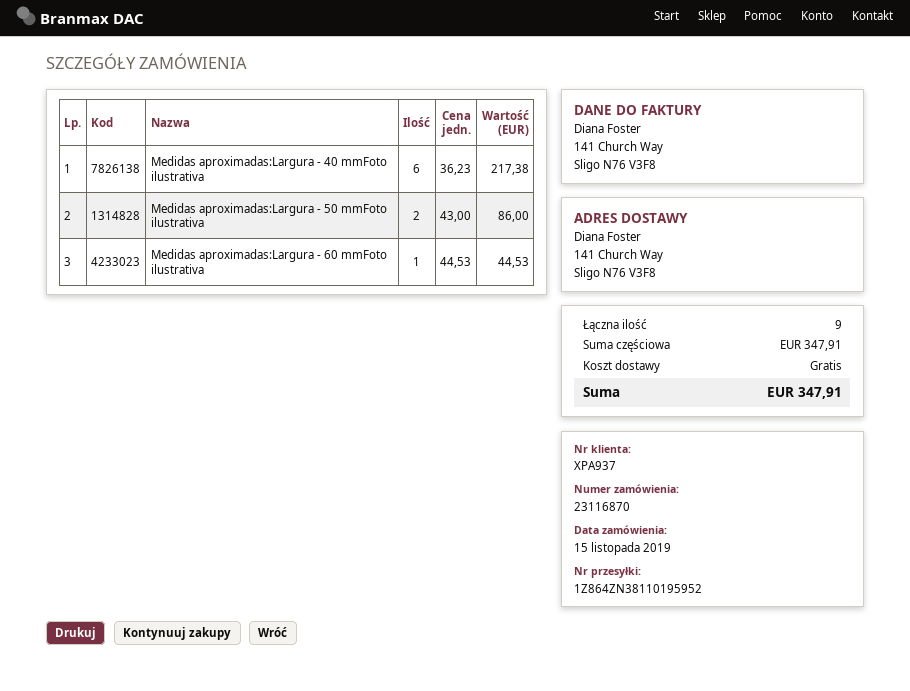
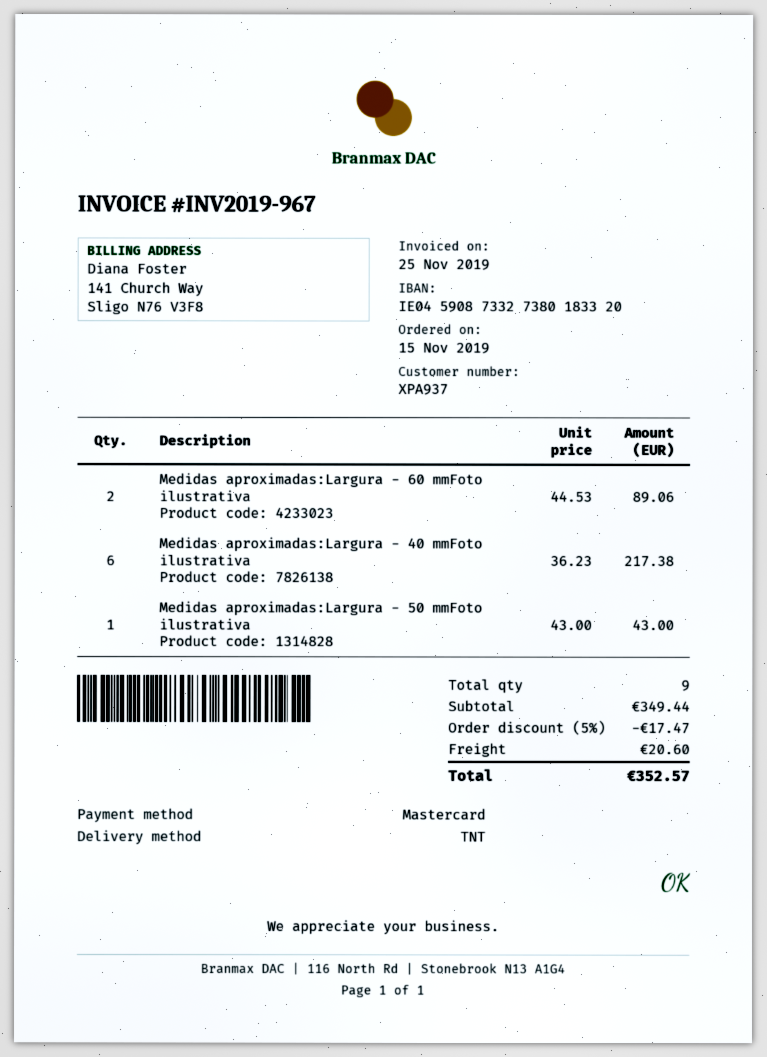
Medidas aproximadas:Largura - 50 mmFoto ilustrativa: 2 x 43.00 = 86.00 -> 1 x 43.00 = 43.00
Medidas aproximadas:Largura - 60 mmFoto ilustrativa: 1 x 44.53 = 44.53 -> 2 x 44.53 = 89.06
subtotal: 347.91 -> 349.44
discount: none -> 5% = 17.47
shipping: 0.00 -> 20.60
total: 347.91 -> 352.57

